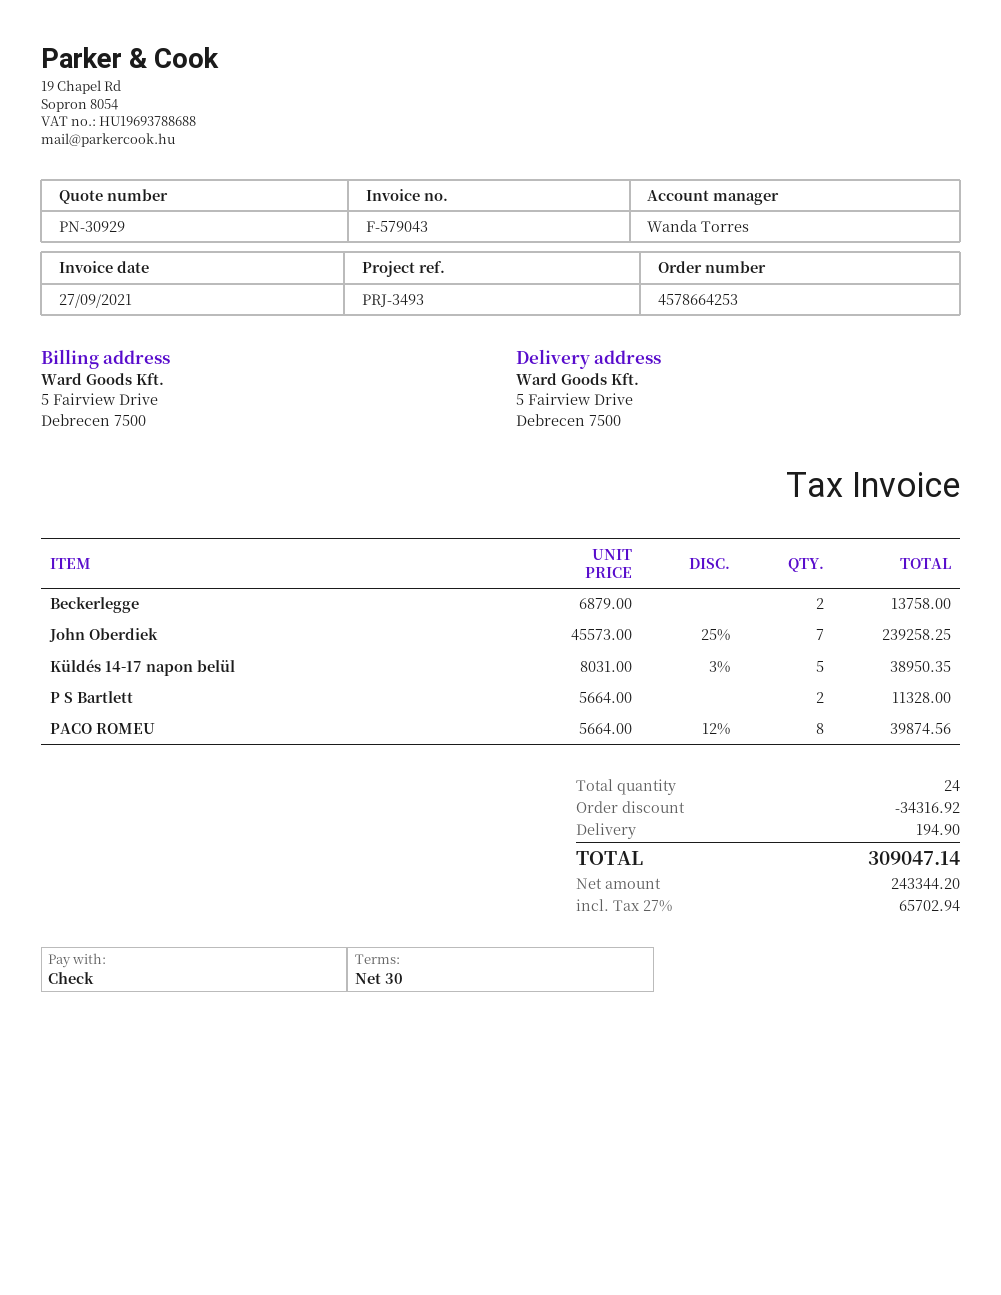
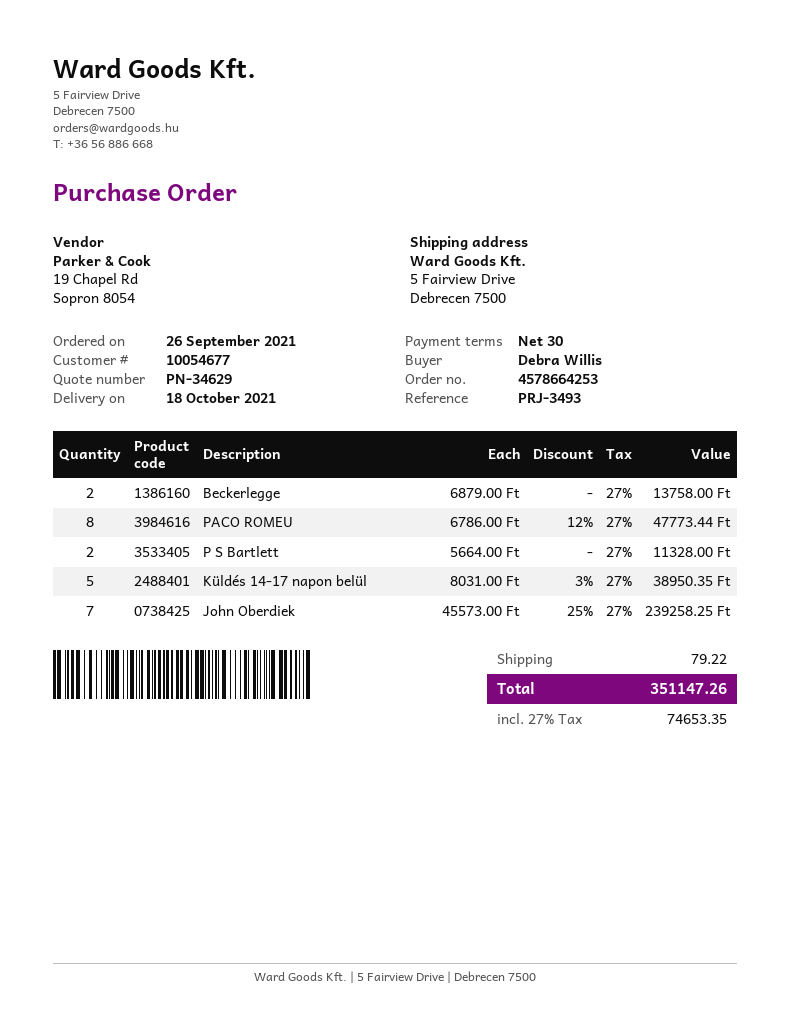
quote number: PN-30929 -> PN-34629
PACO ROMEU: 8 x 5664.00 - 12% = 39874.56 -> 8 x 6786.00 - 12% = 47773.44
discount: 34316.92 -> none
shipping: 194.90 -> 79.22
tax: 27% = 65702.94 -> 27% = 74653.35
total: 309047.14 -> 351147.26

